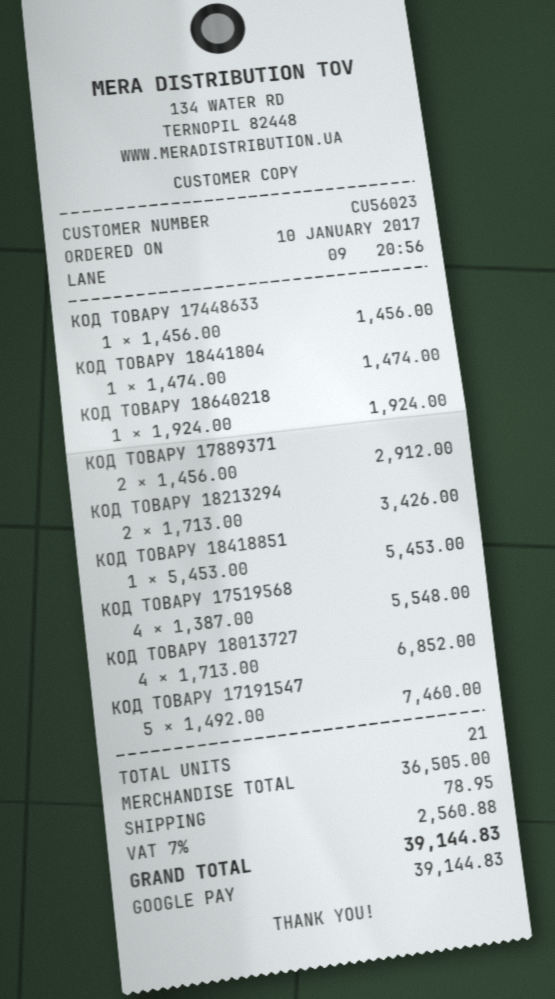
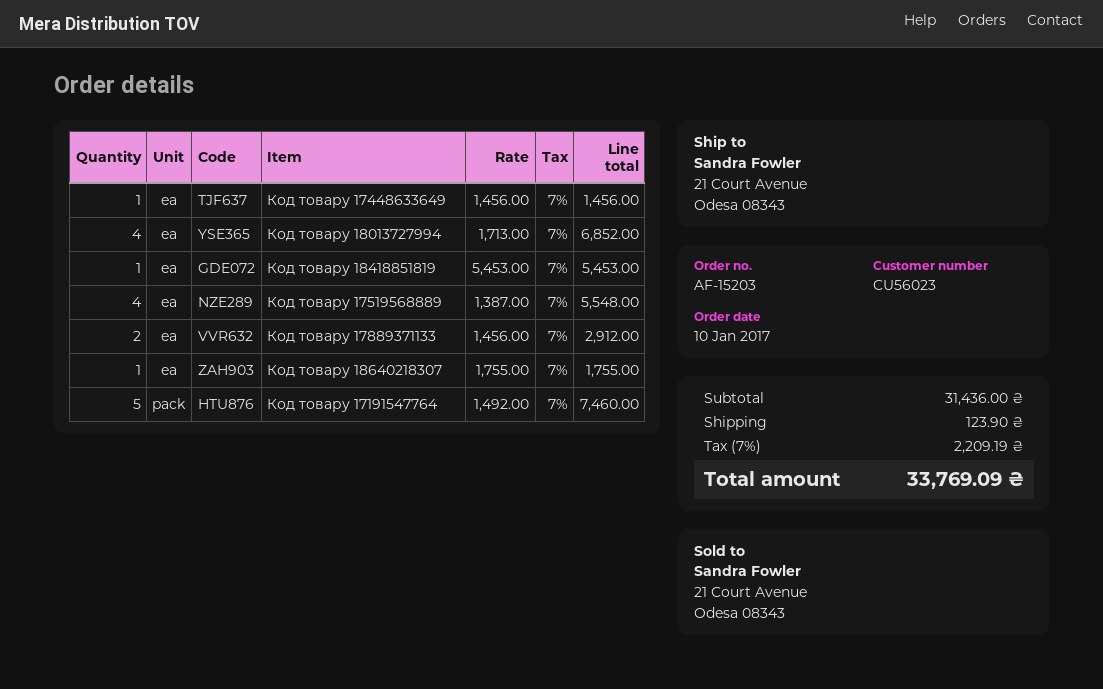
КОД ТОВАРУ 18441804: 1 x 1474.00 = 1474.00 -> none
КОД ТОВАРУ 18640218: 1 x 1924.00 = 1924.00 -> 1 x 1755.00 = 1755.00
КОД ТОВАРУ 18213294: 2 x 1713.00 = 3426.00 -> none
subtotal: 36505.00 -> 31436.00
shipping: 78.95 -> 123.90
tax: 7% = 2560.88 -> 7% = 2209.19
total: 39144.83 -> 33769.09

